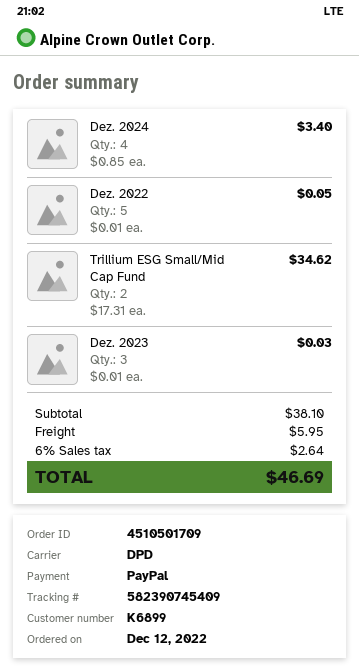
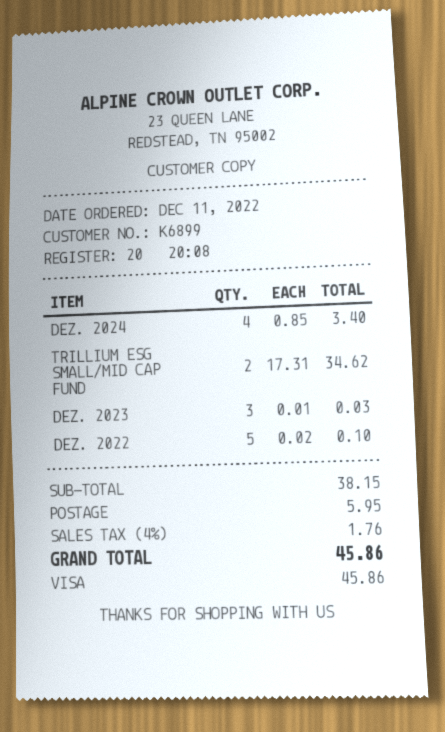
order date: 2022-12-12 -> 2022-12-11
payment method: PayPal -> Visa
Dez. 2022: 5 x 0.01 = 0.05 -> 5 x 0.02 = 0.10
subtotal: 38.10 -> 38.15
tax: 6% = 2.64 -> 4% = 1.76
total: 46.69 -> 45.86

